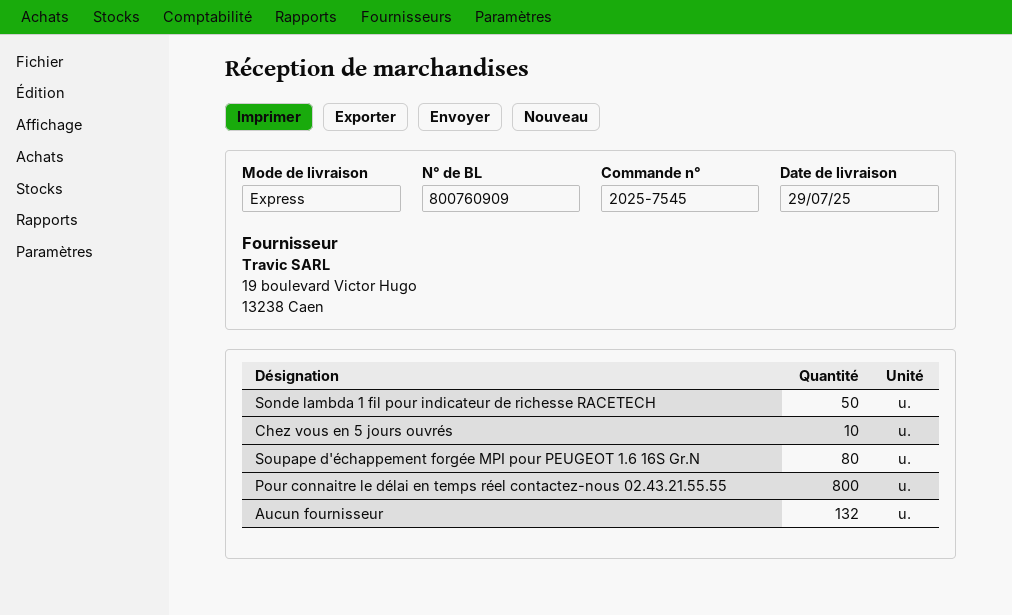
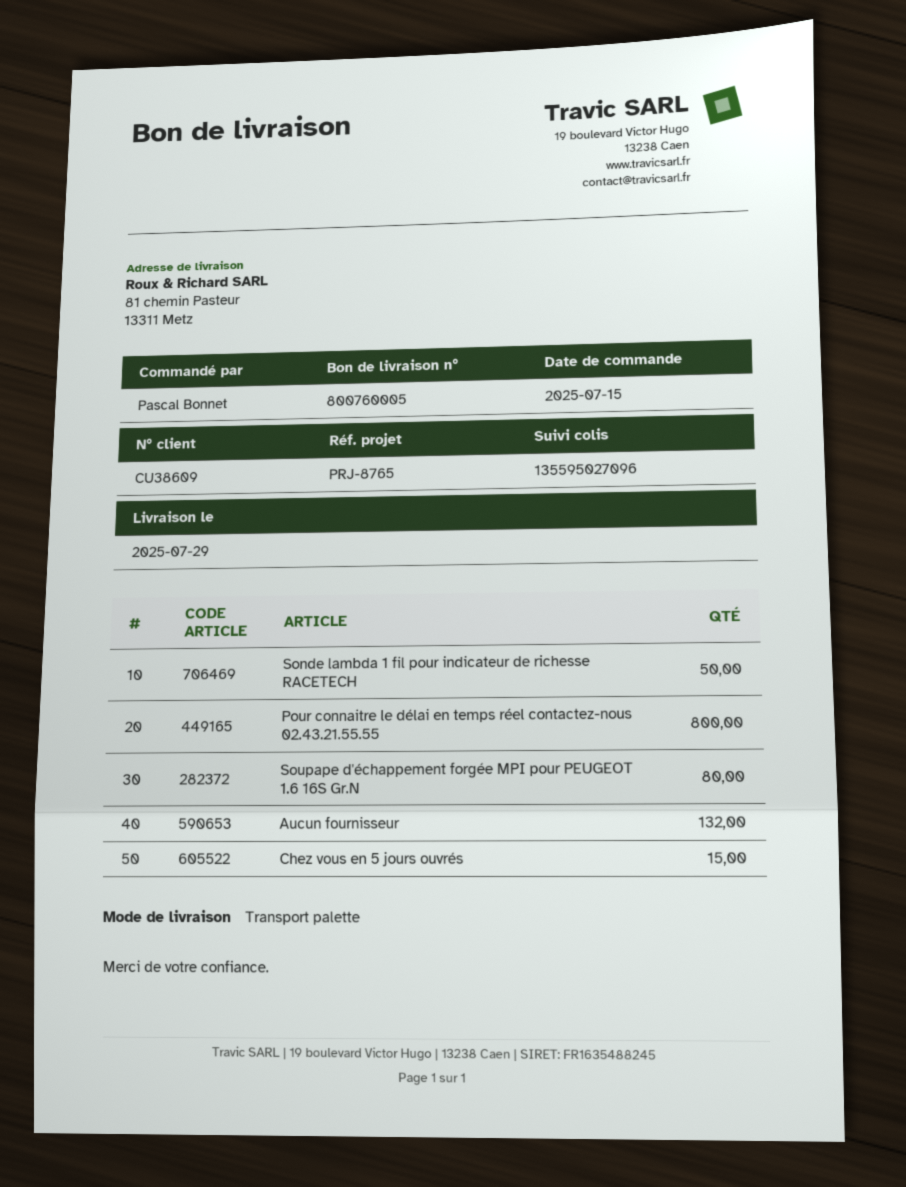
delivery note number: 800760909 -> 800760005
shipping method: express -> pallet freight
Chez vous en 5 jours ouvrés: 10 -> 15

